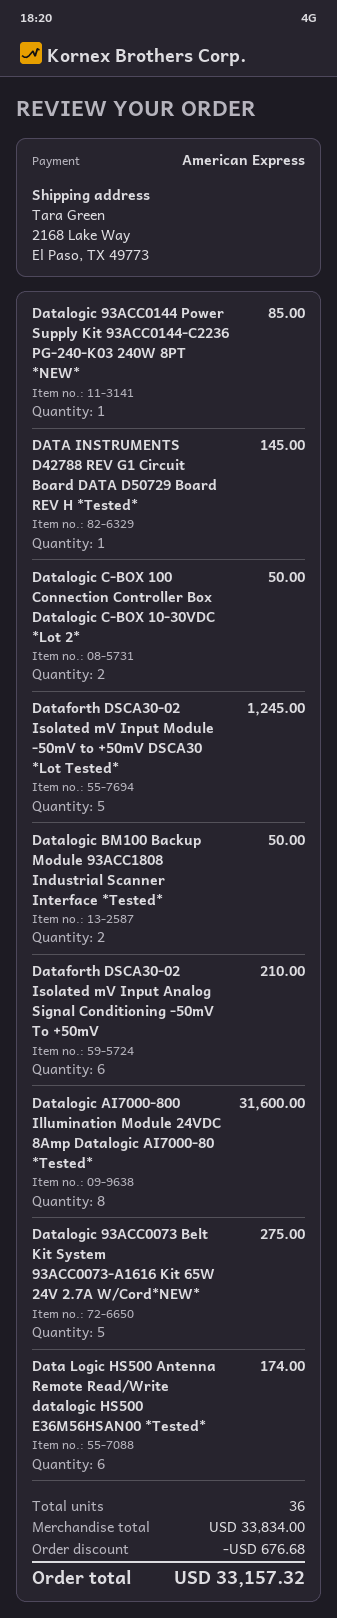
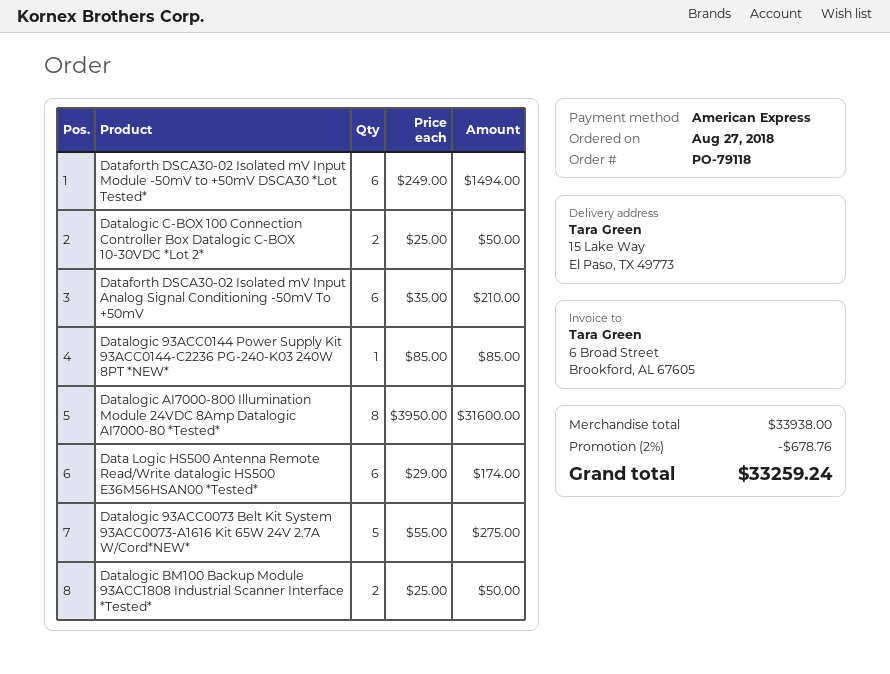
ship to: 2168 Lake Way, El Paso, TX 49773 -> 15 Lake Way, El Paso, TX 49773
DATA INSTRUMENTS D42788 REV G1 Circuit Board DATA D50729 Board REV H *Tested*: 1 for 145.00 -> none
Dataforth DSCA30-02 Isolated mV Input Module -50mV to +50mV DSCA30 *Lot Tested*: 5 for 1245.00 -> 6 for 1494.00
subtotal: 33834.00 -> 33938.00
discount: 676.68 -> 678.76
total: 33157.32 -> 33259.24

